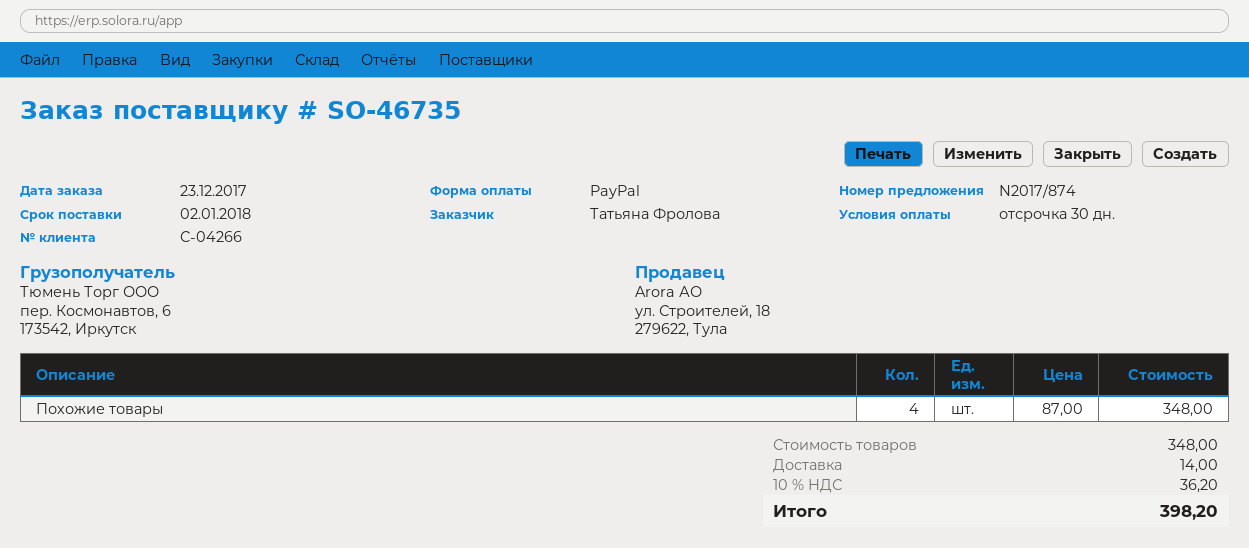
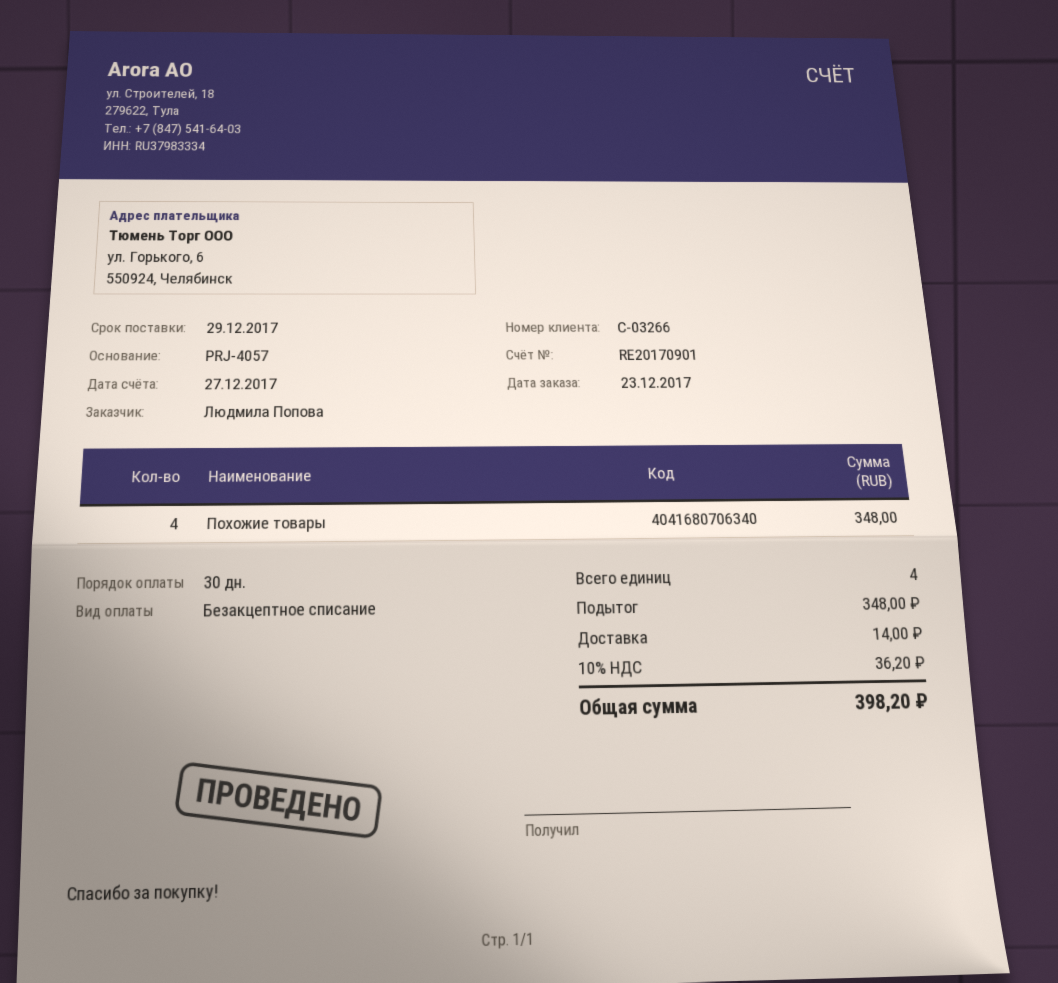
delivery date: 2018-01-02 -> 2017-12-29
customer number: C-04266 -> C-03266
ordered by: Татьяна Фролова -> Людмила Попова
payment method: PayPal -> direct debit

